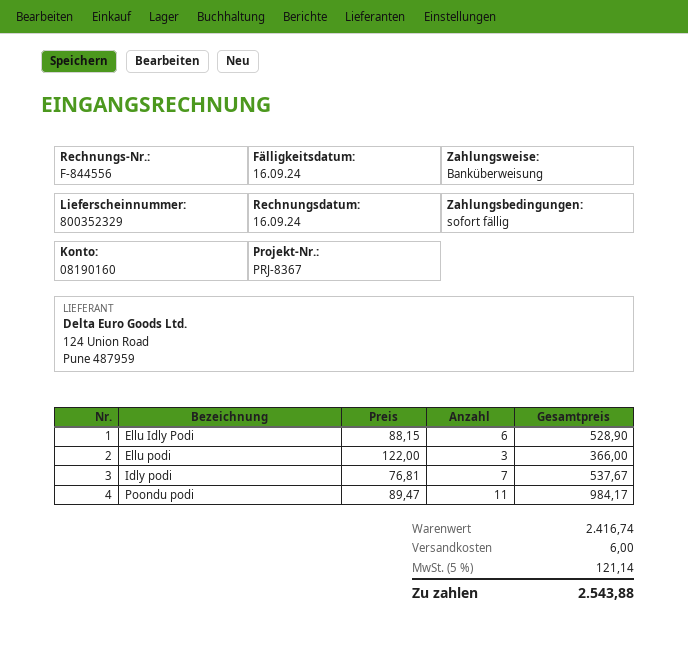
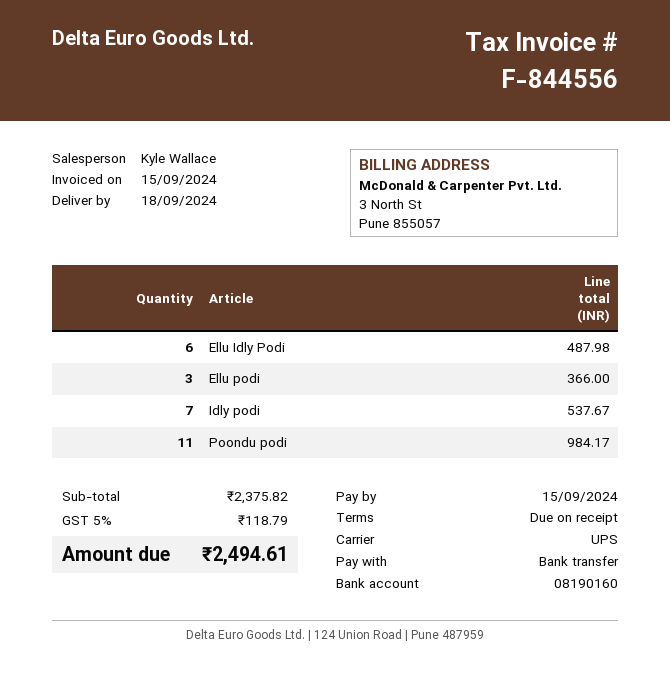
invoice date: 2024-09-16 -> 2024-09-15
due date: 2024-09-16 -> 2024-09-15
Ellu Idly Podi: 6 for 528.90 -> 6 for 487.98
subtotal: 2416.74 -> 2375.82
shipping: 6.00 -> none
tax: 5% = 121.14 -> 5% = 118.79
total: 2543.88 -> 2494.61

